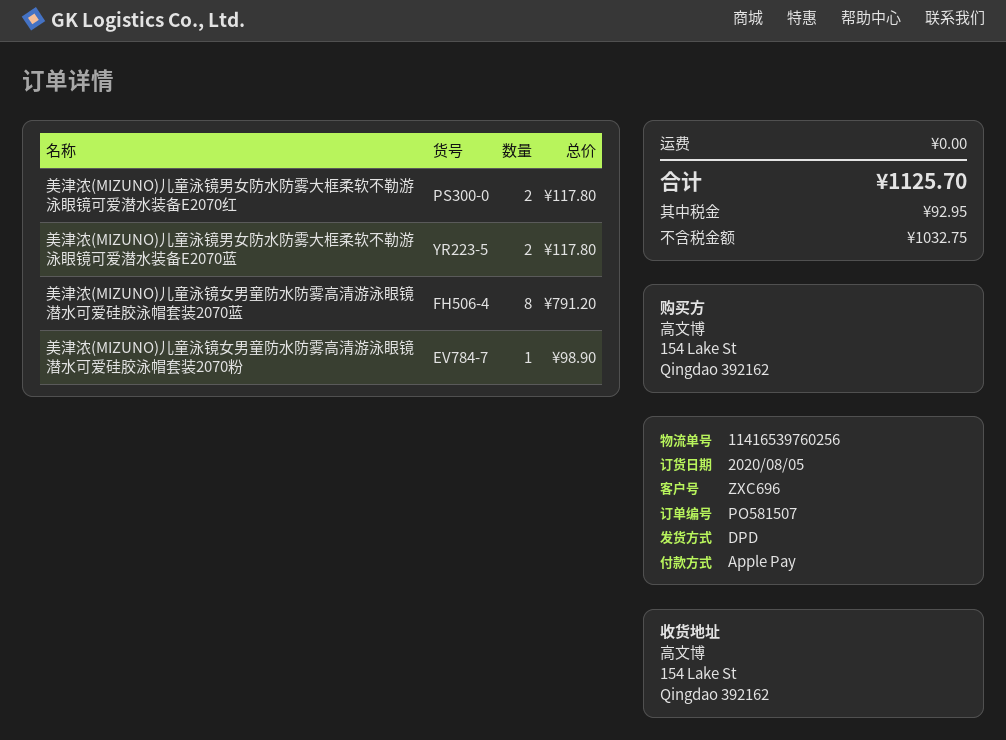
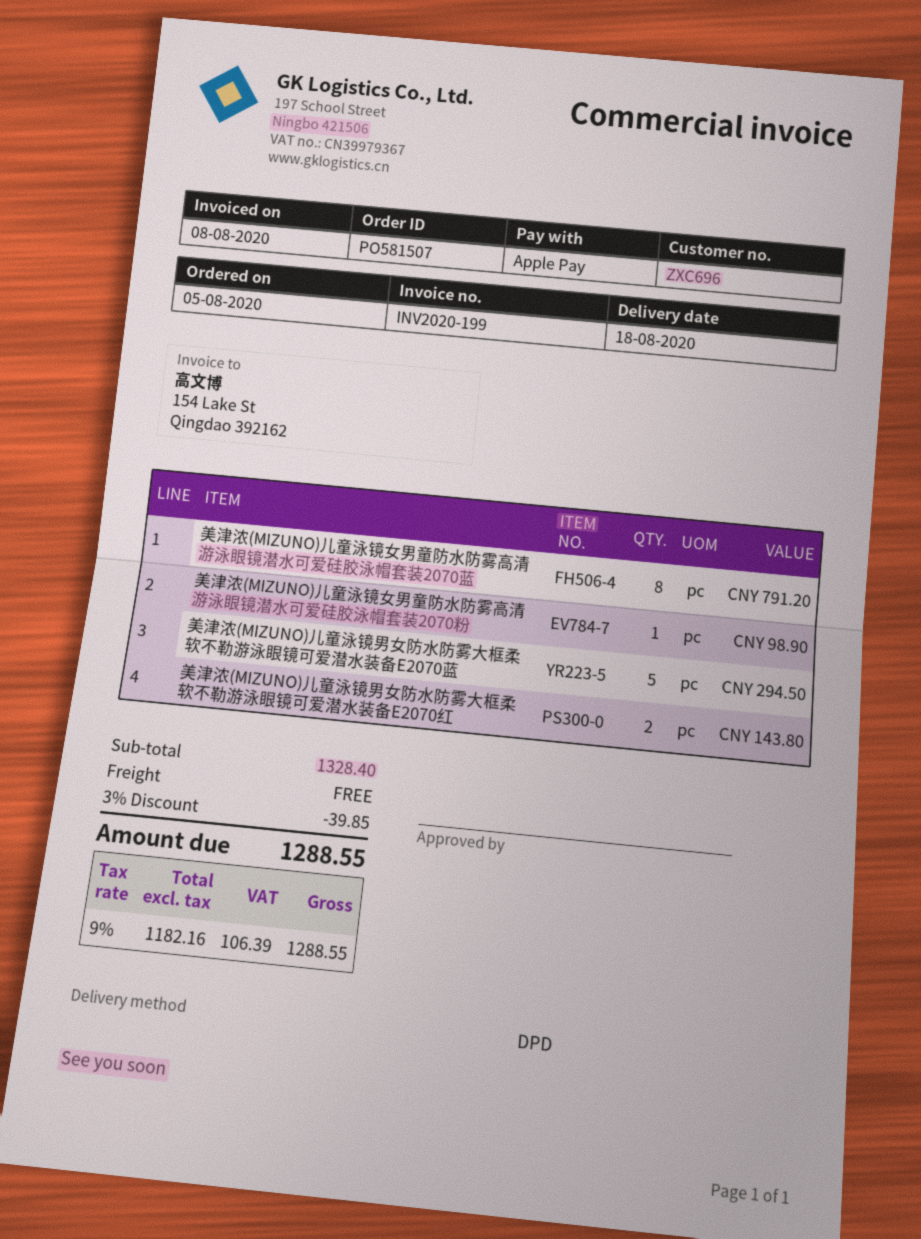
美津浓(MIZUNO)儿童泳镜男女防水防雾大框柔软不勒游泳眼镜可爱潜水装备E2070红: 2 for 117.80 -> 2 for 143.80
美津浓(MIZUNO)儿童泳镜男女防水防雾大框柔软不勒游泳眼镜可爱潜水装备E2070蓝: 2 for 117.80 -> 5 for 294.50
discount: none -> 3% = 39.85
net: 1032.75 -> 1182.16
tax: 92.95 -> 106.39
total: 1125.70 -> 1288.55

